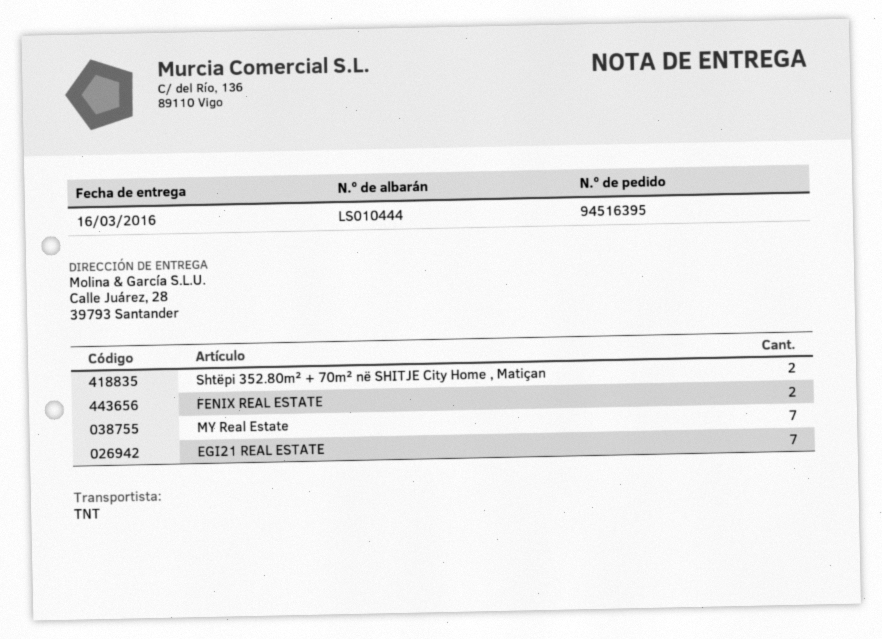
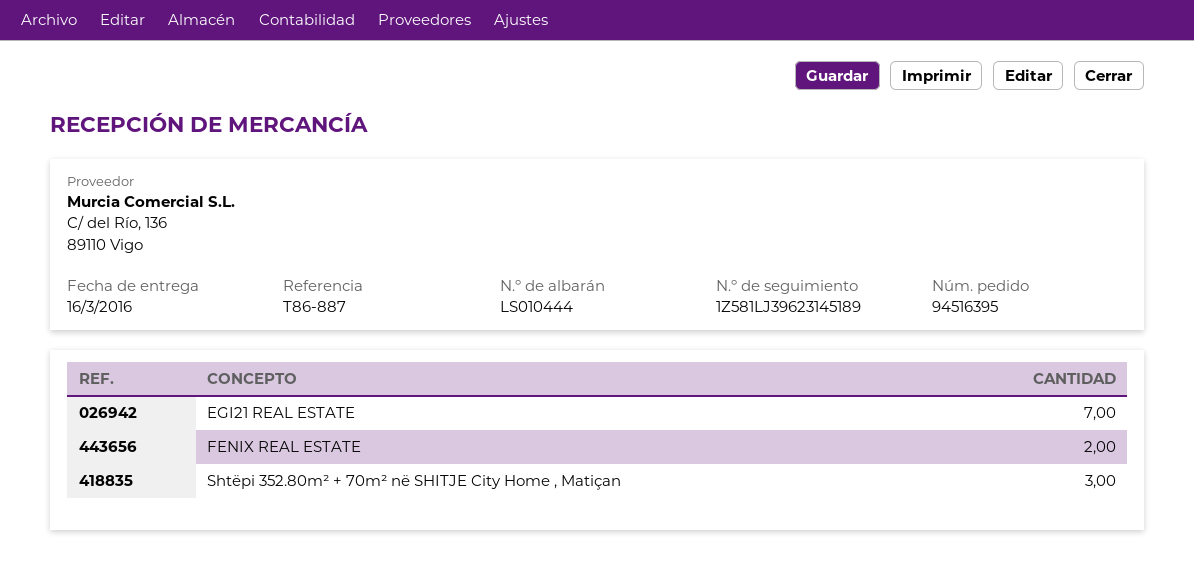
Shtëpi 352.80m² + 70m² në SHITJE City Home , Matiçan: 2 -> 3
MY Real Estate: 7 -> none

